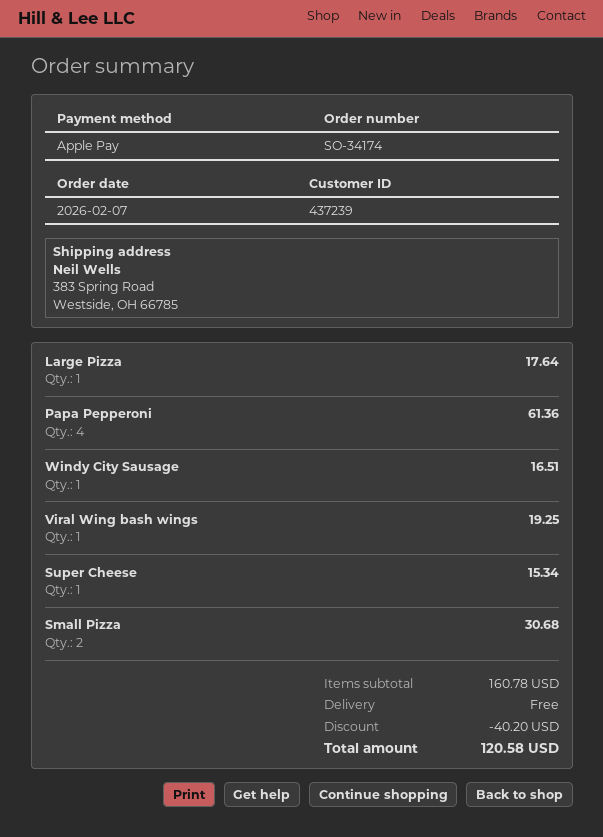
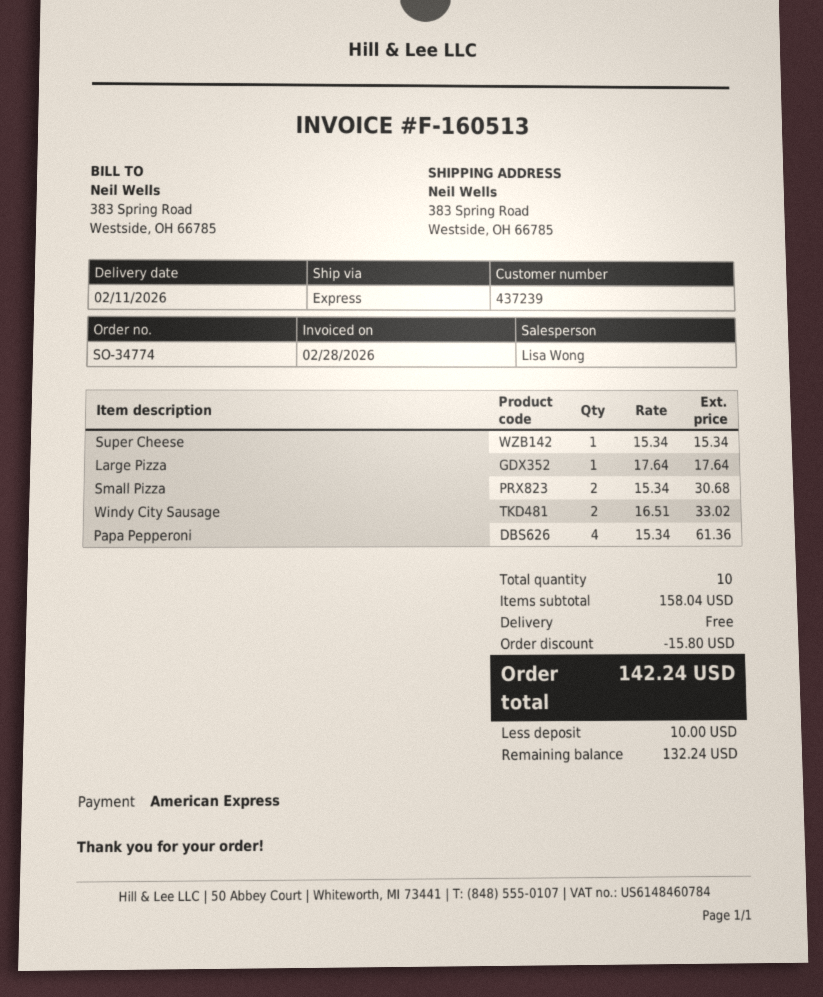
order number: SO-34174 -> SO-34774
payment method: Apple Pay -> American Express
Windy City Sausage: 1 for 16.51 -> 2 for 33.02
Viral Wing bash wings: 1 for 19.25 -> none
subtotal: 160.78 -> 158.04
discount: 40.20 -> 15.80
total: 120.58 -> 142.24

